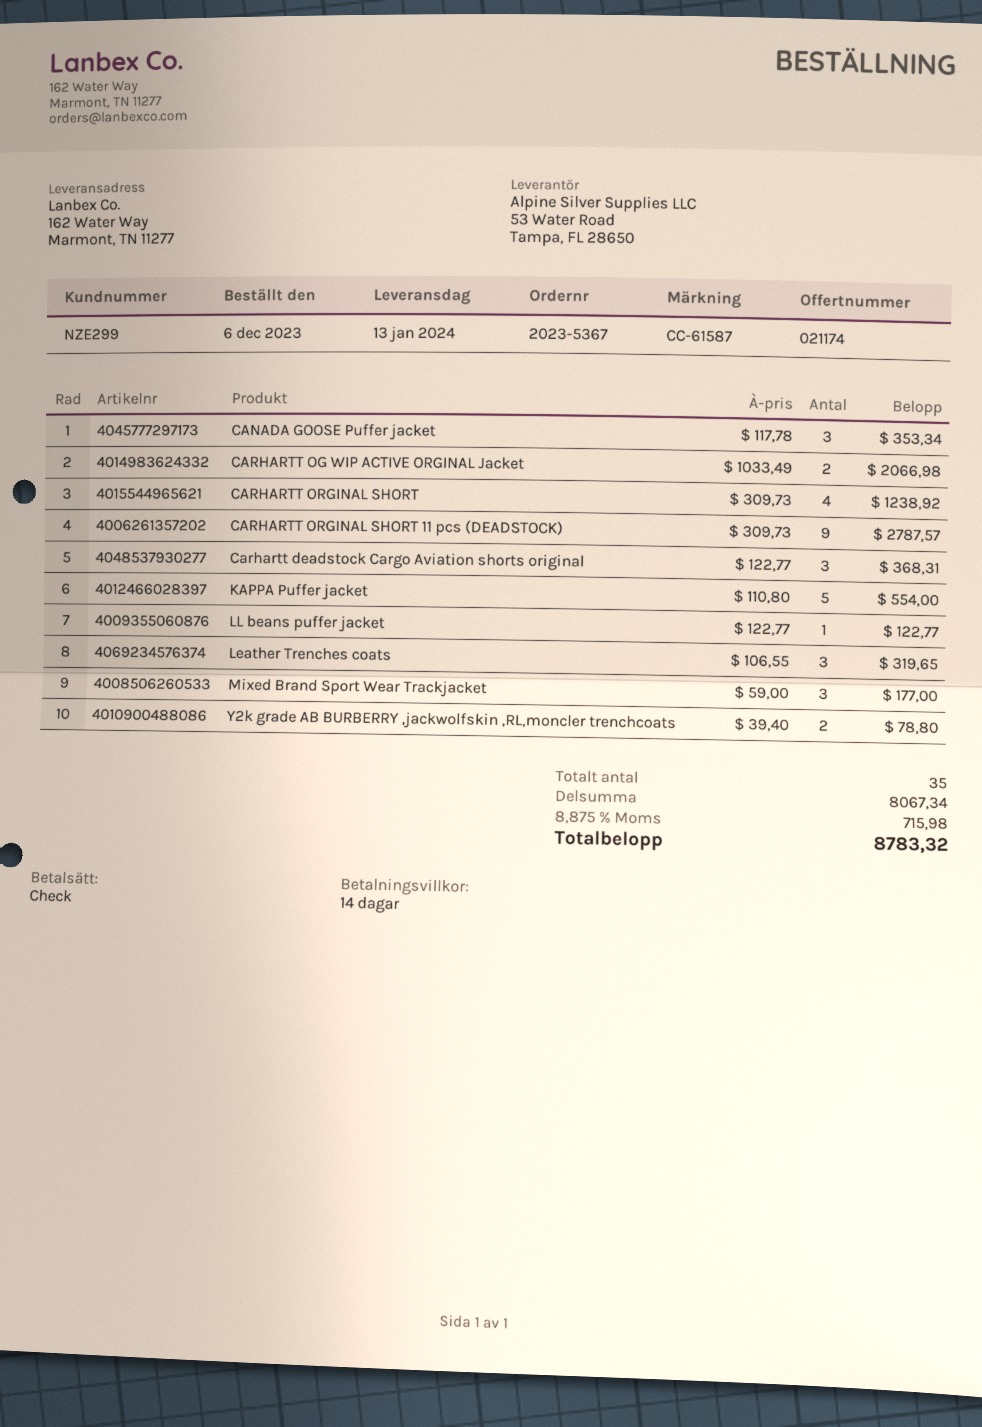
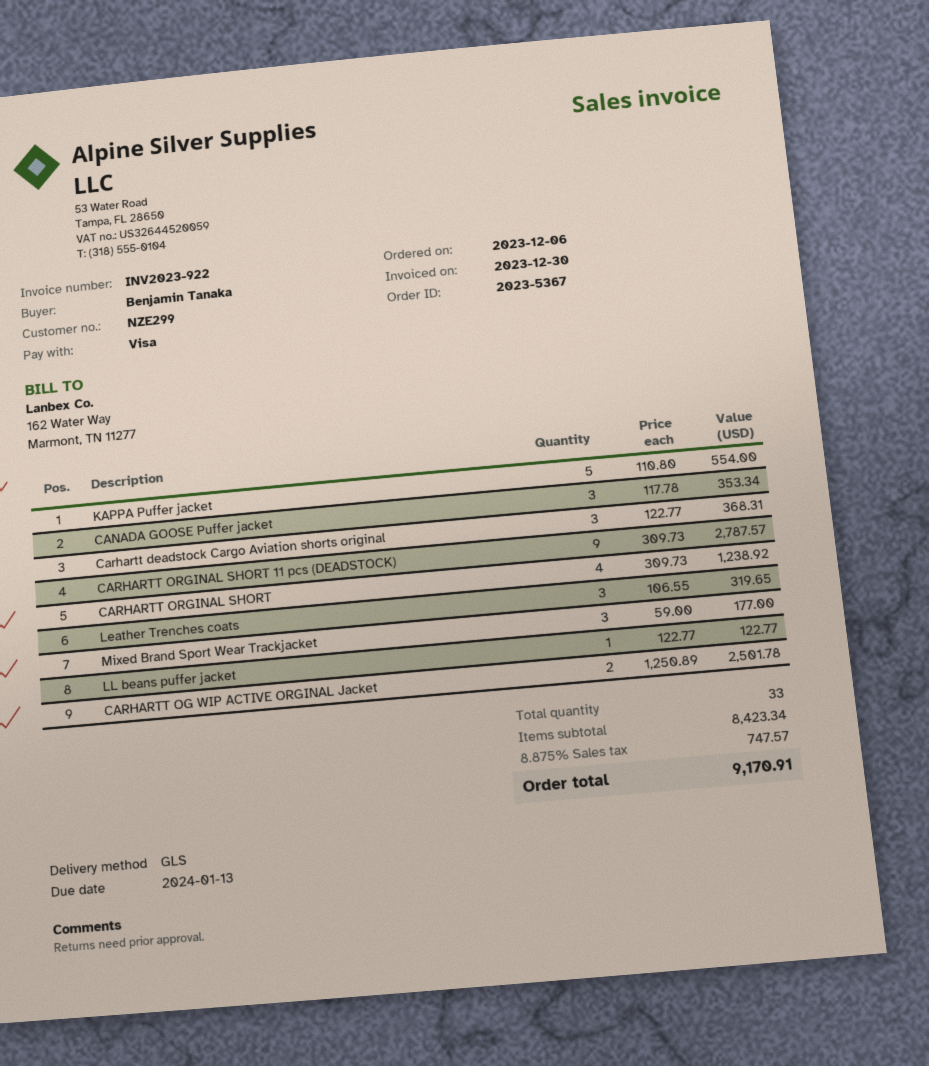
payment method: cheque -> Visa
CARHARTT OG WIP ACTIVE ORGINAL Jacket: 2 x 1033.49 = 2066.98 -> 2 x 1250.89 = 2501.78
Y2k grade AB BURBERRY ,jackwolfskin ,RL,moncler trenchcoats: 2 x 39.40 = 78.80 -> none
total quantity: 35 -> 33
subtotal: 8067.34 -> 8423.34
tax: 8.875% = 715.98 -> 8.875% = 747.57
total: 8783.32 -> 9170.91

